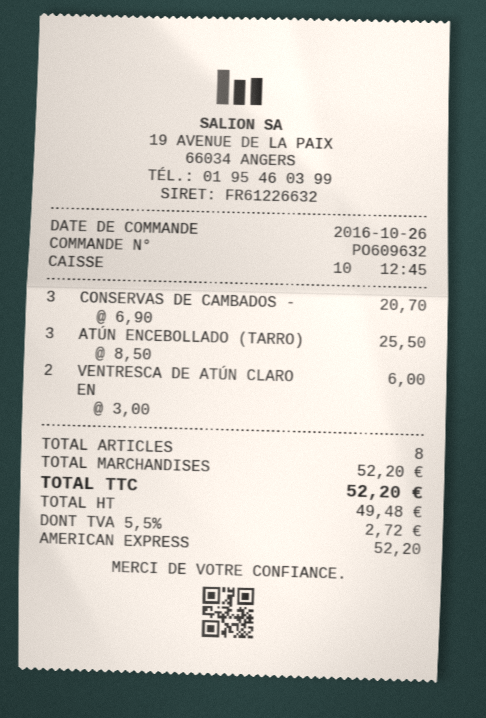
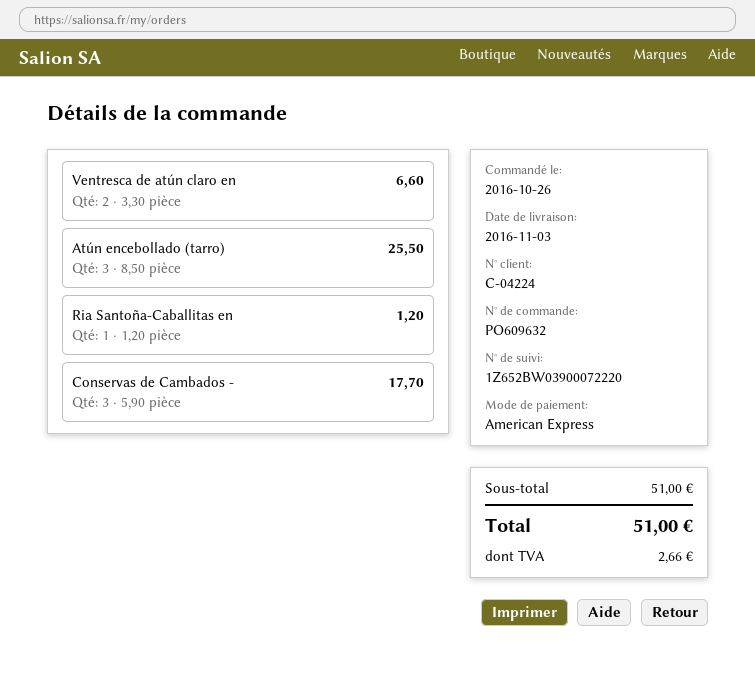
CONSERVAS DE CAMBADOS -: 3 x 6.90 = 20.70 -> 3 x 5.90 = 17.70
VENTRESCA DE ATÚN CLARO EN: 2 x 3.00 = 6.00 -> 2 x 3.30 = 6.60
Ria Santoña-Caballitas en: none -> 1 x 1.20 = 1.20
subtotal: 52.20 -> 51.00
tax: 2.72 -> 2.66
total: 52.20 -> 51.00

